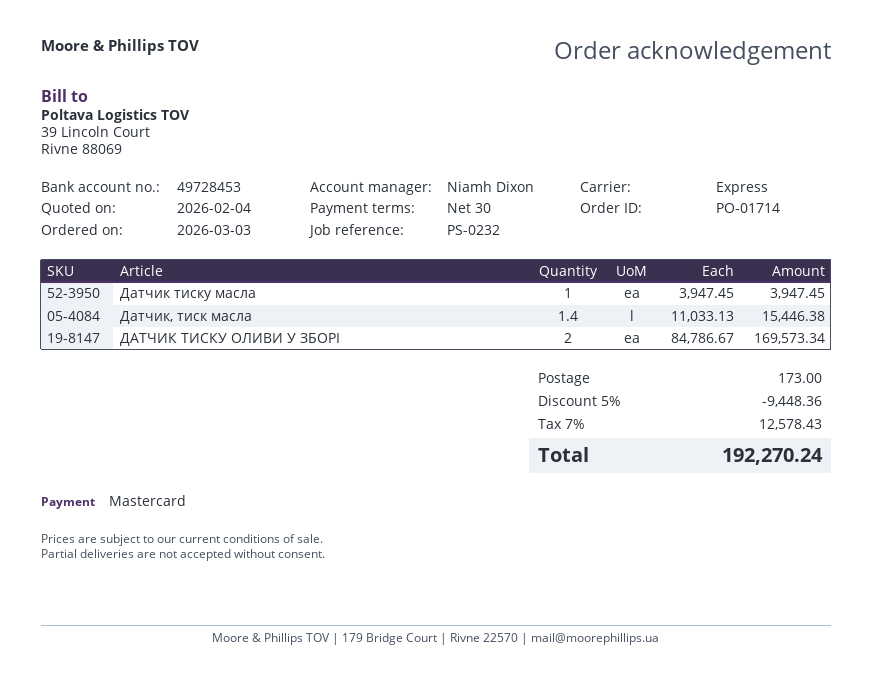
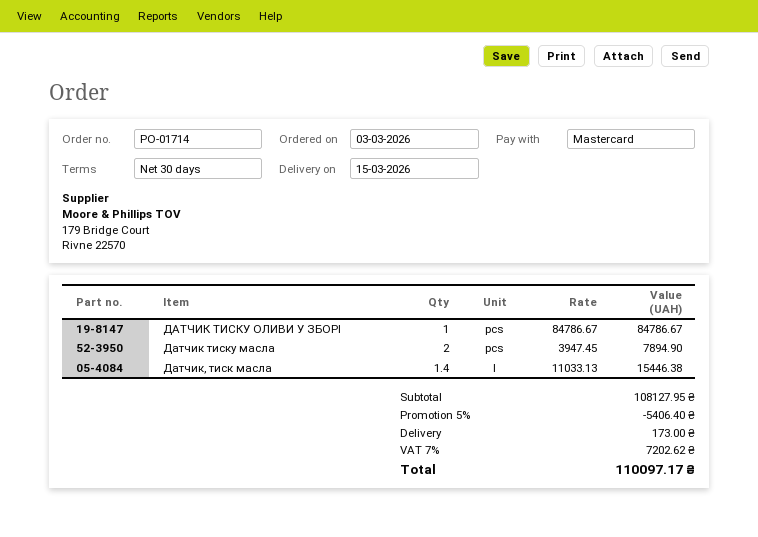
Датчик тиску масла: 1 x 3947.45 = 3947.45 -> 2 x 3947.45 = 7894.90
ДАТЧИК ТИСКУ ОЛИВИ У ЗБОРІ: 2 x 84786.67 = 169573.34 -> 1 x 84786.67 = 84786.67
discount: 5% = 9448.36 -> 5% = 5406.40
tax: 7% = 12578.43 -> 7% = 7202.62
total: 192270.24 -> 110097.17

